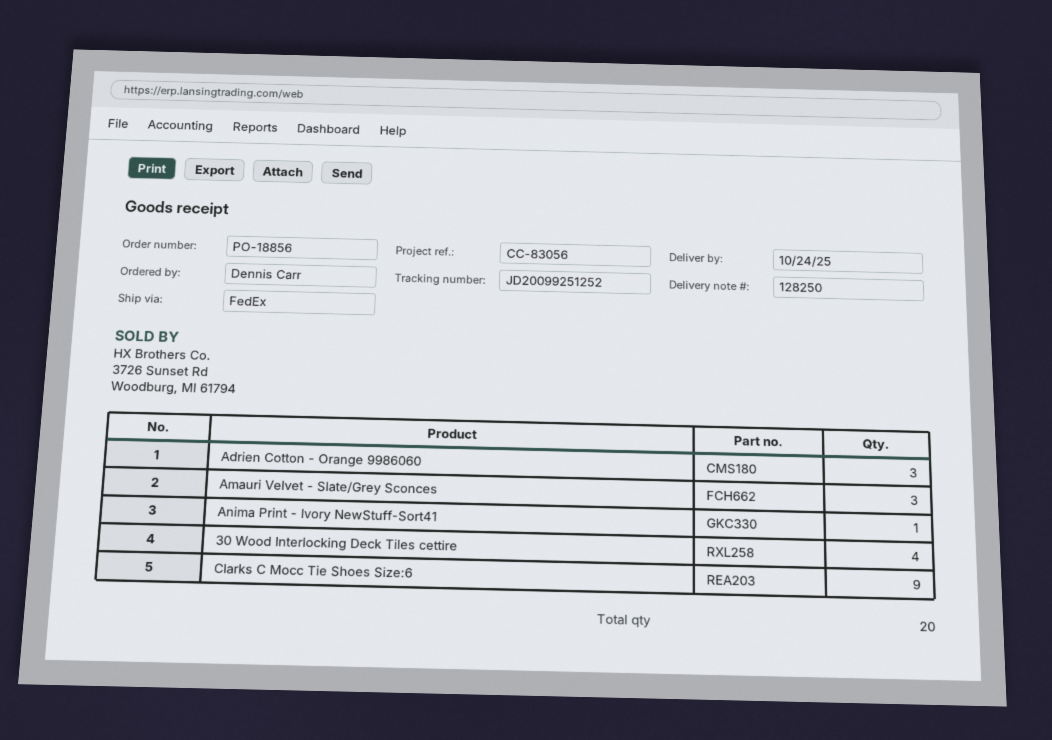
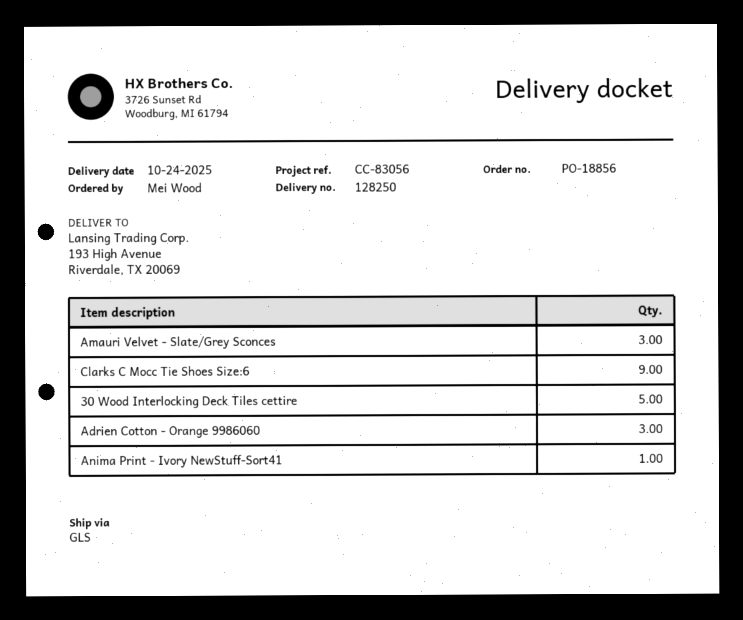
ordered by: Dennis Carr -> Mei Wood
shipping method: FedEx -> GLS
30 Wood Interlocking Deck Tiles cettire: 4 -> 5

